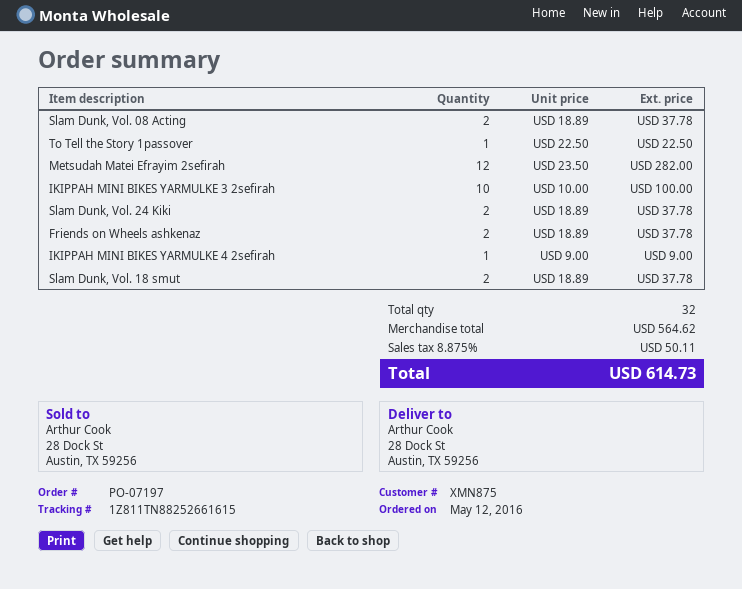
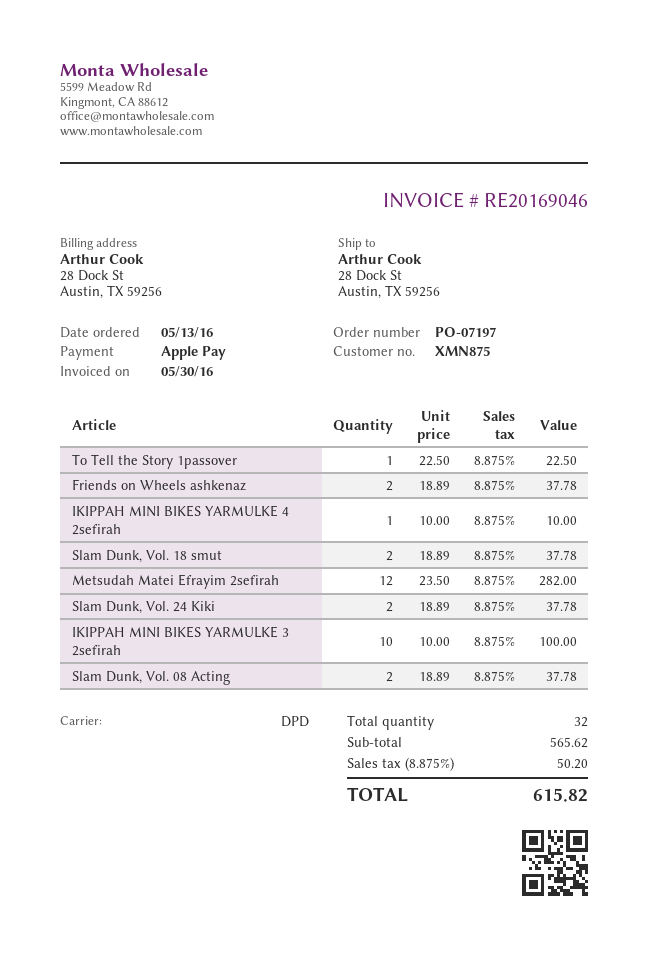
order date: 2016-05-12 -> 2016-05-13
IKIPPAH MINI BIKES YARMULKE 4 2sefirah: 1 x 9.00 = 9.00 -> 1 x 10.00 = 10.00
subtotal: 564.62 -> 565.62
tax: 8.875% = 50.11 -> 8.875% = 50.20
total: 614.73 -> 615.82

